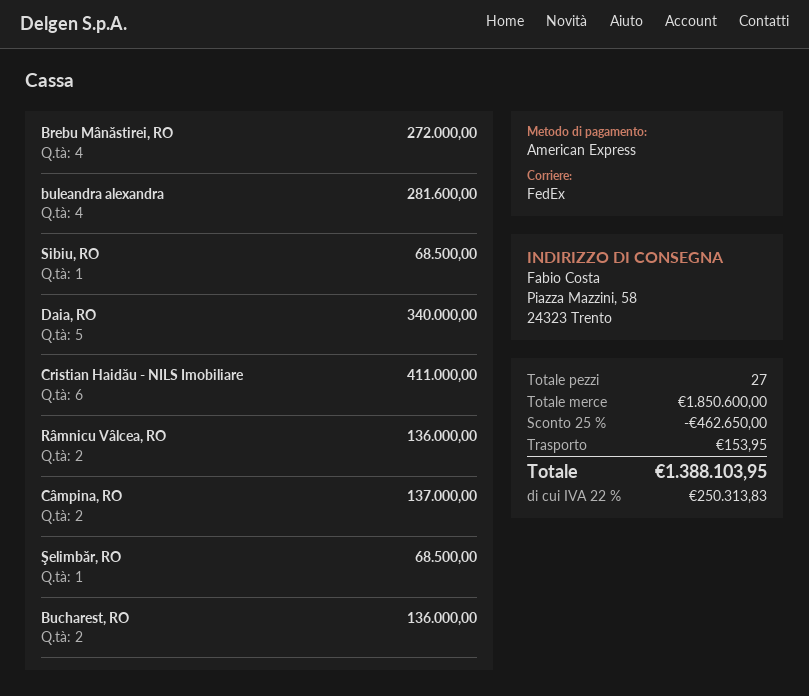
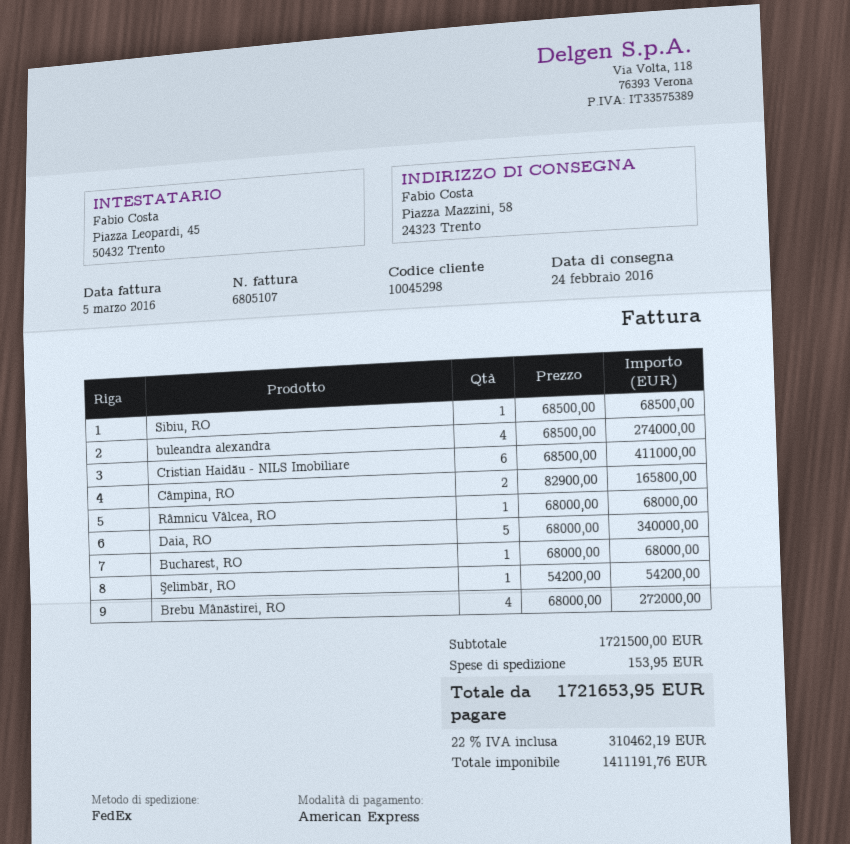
buleandra alexandra: 4 for 281600.00 -> 4 for 274000.00
Râmnicu Vâlcea, RO: 2 for 136000.00 -> 1 for 68000.00
Câmpina, RO: 2 for 137000.00 -> 2 for 165800.00
Şelimbăr, RO: 1 for 68500.00 -> 1 for 54200.00
Bucharest, RO: 2 for 136000.00 -> 1 for 68000.00
subtotal: 1850600.00 -> 1721500.00
discount: 25% = 462650.00 -> none
tax: 22% = 250313.83 -> 22% = 310462.19
total: 1388103.95 -> 1721653.95

